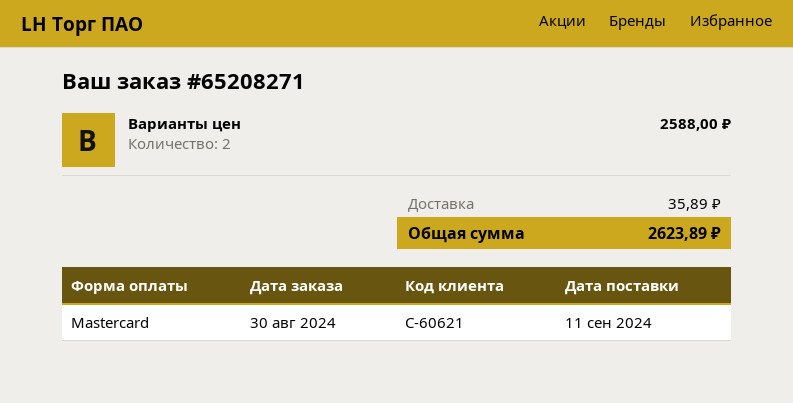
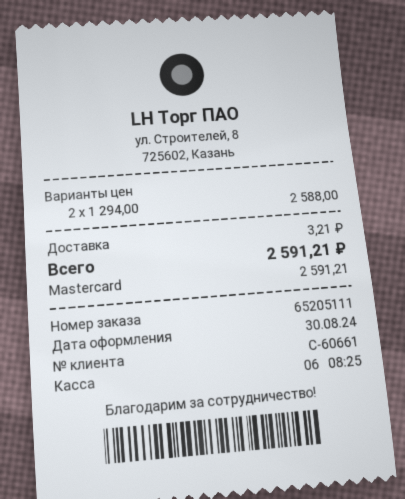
order number: 65208271 -> 65205111
customer number: C-60621 -> C-60661
shipping: 35.89 -> 3.21
total: 2623.89 -> 2591.21

